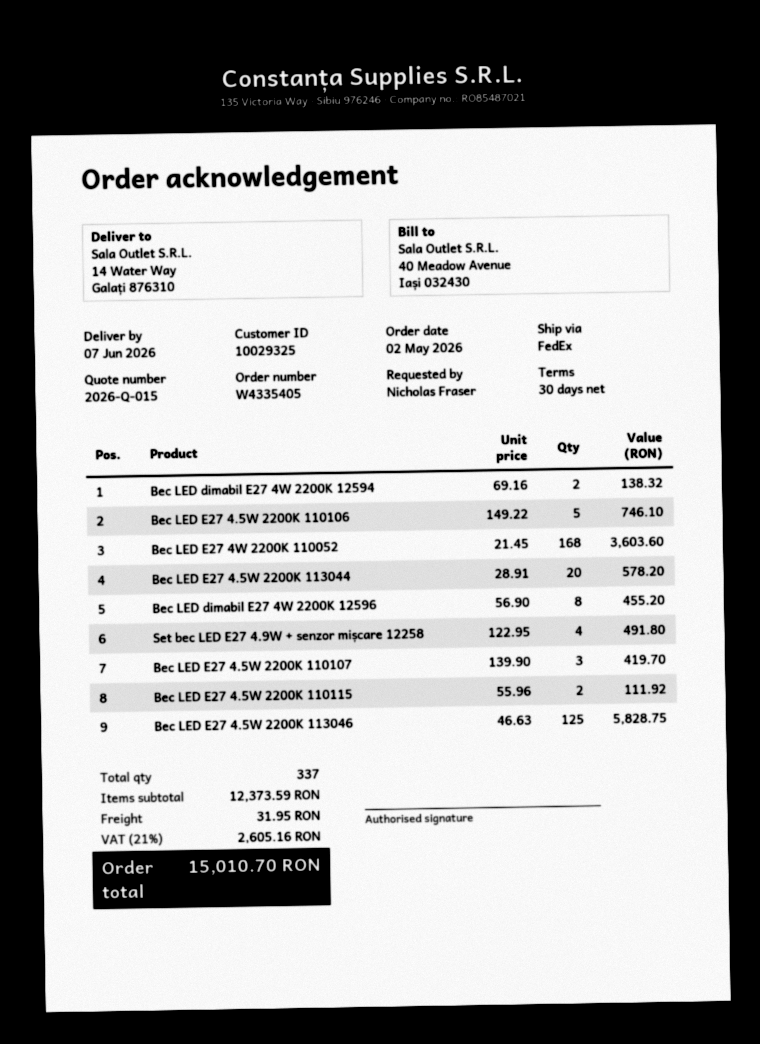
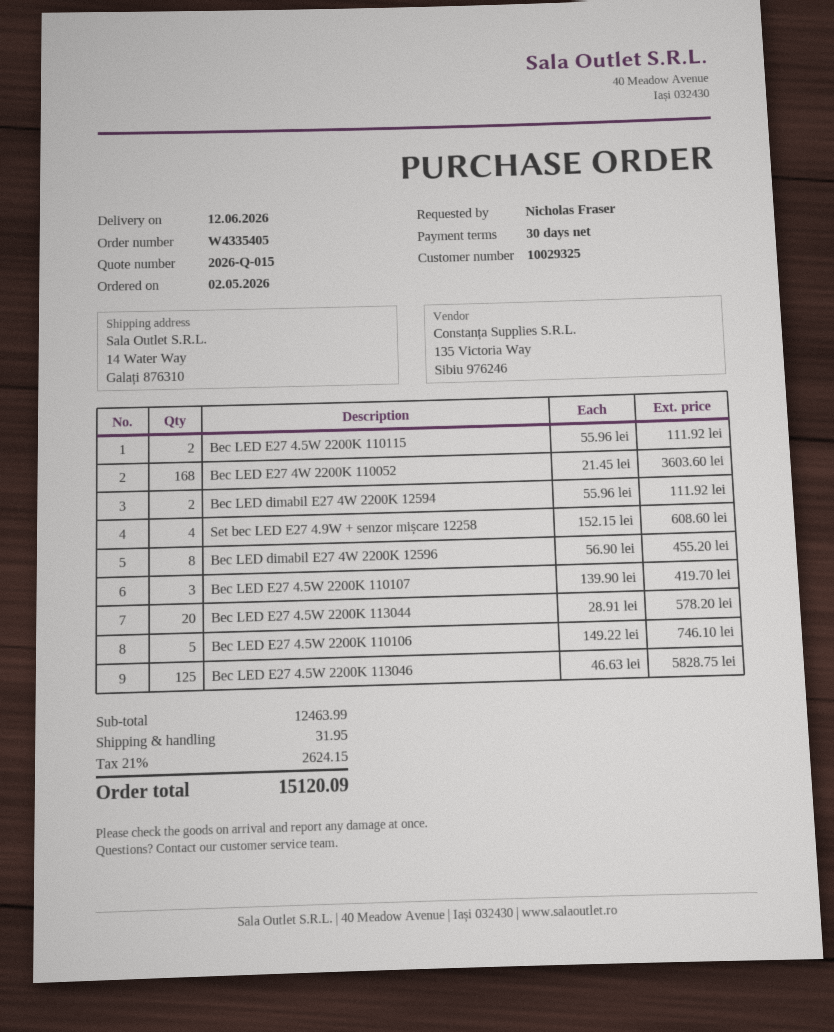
delivery date: 2026-06-07 -> 2026-06-12
Bec LED dimabil E27 4W 2200K 12594: 2 x 69.16 = 138.32 -> 2 x 55.96 = 111.92
Set bec LED E27 4.9W + senzor mișcare 12258: 4 x 122.95 = 491.80 -> 4 x 152.15 = 608.60
subtotal: 12373.59 -> 12463.99
tax: 21% = 2605.16 -> 21% = 2624.15
total: 15010.70 -> 15120.09

